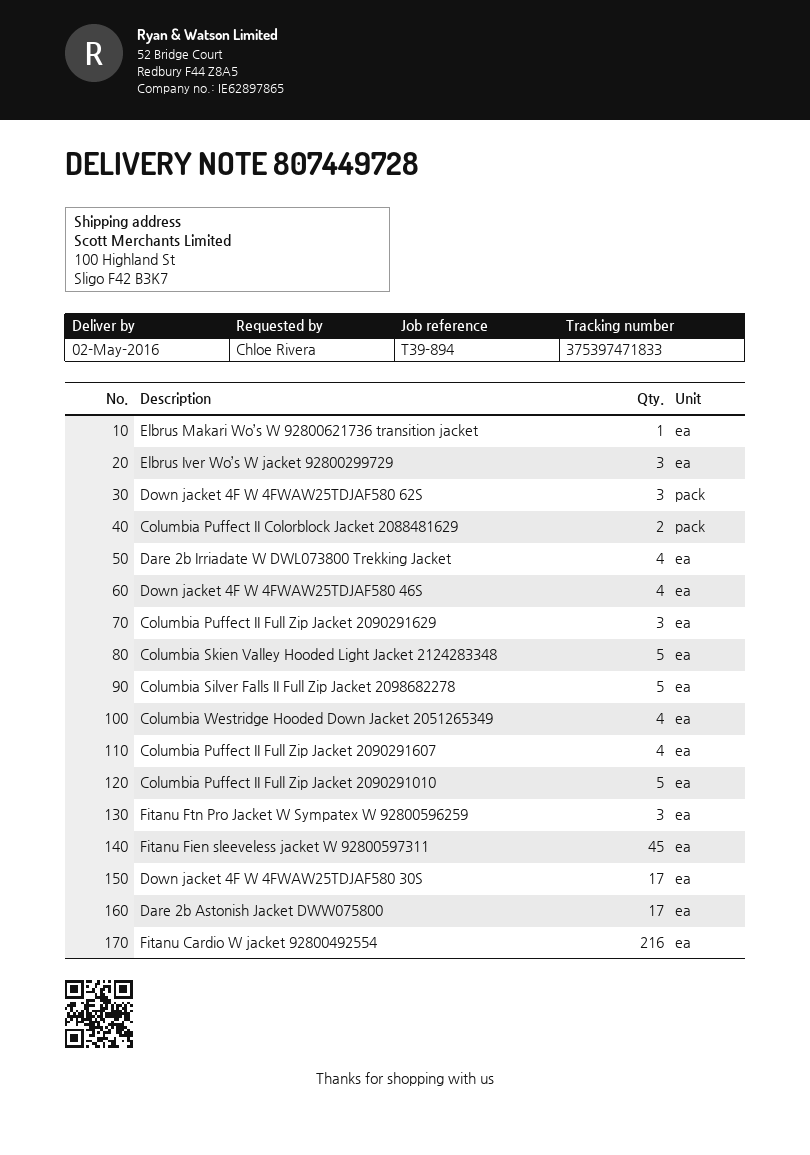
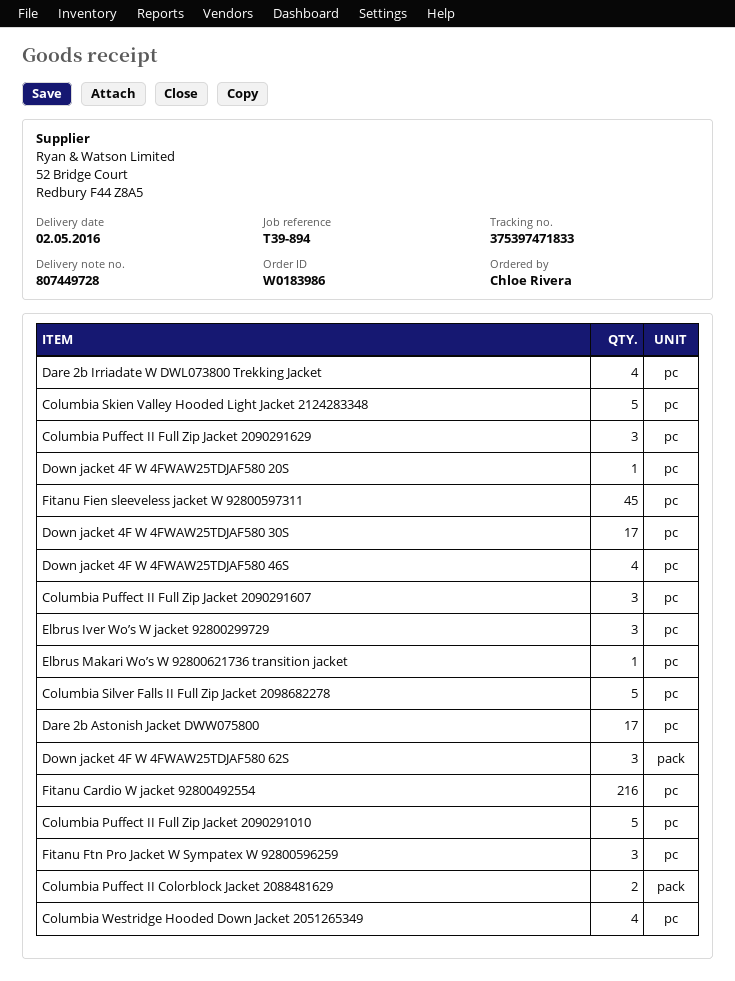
Columbia Puffect II Full Zip Jacket 2090291607: 4 -> 3
Down jacket 4F W 4FWAW25TDJAF580 20S: none -> 1

